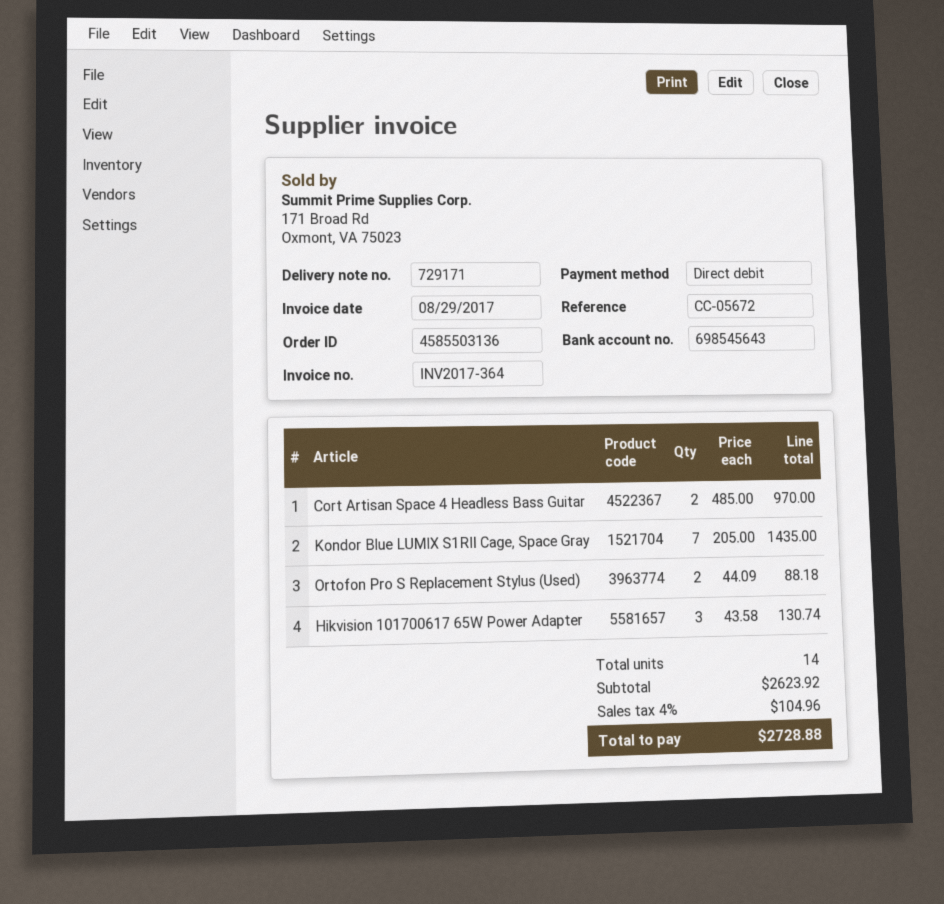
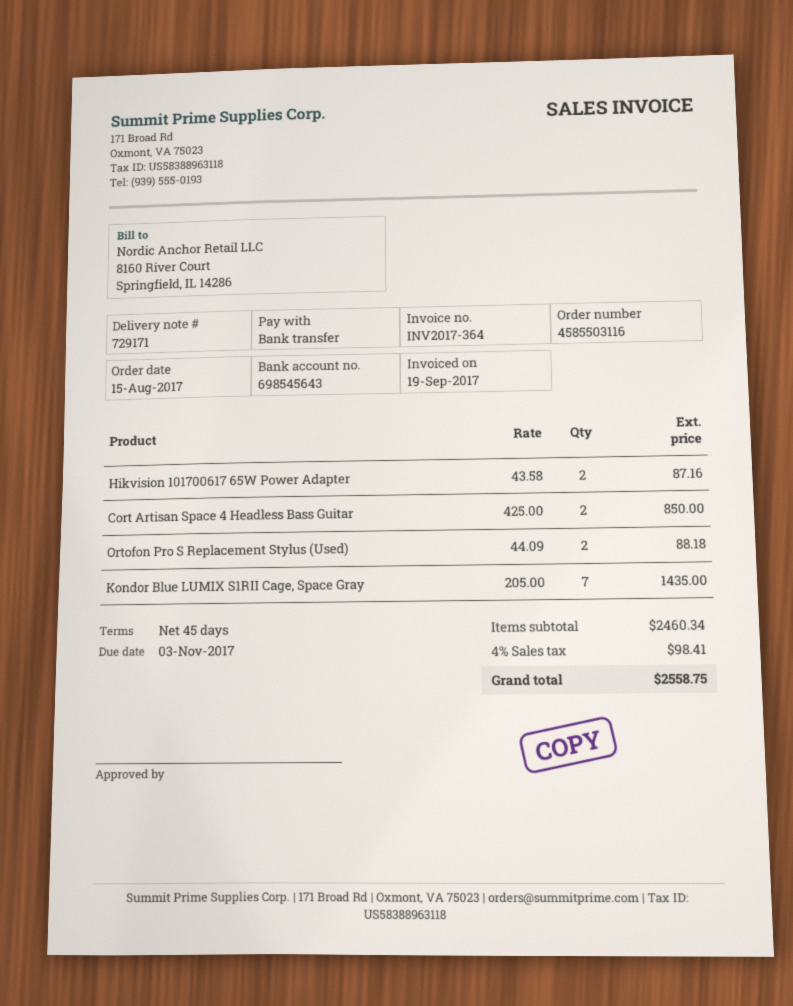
order number: 4585503136 -> 4585503116
invoice date: 2017-08-29 -> 2017-09-19
payment method: direct debit -> bank transfer
Cort Artisan Space 4 Headless Bass Guitar: 2 x 485.00 = 970.00 -> 2 x 425.00 = 850.00
Hikvision 101700617 65W Power Adapter: 3 x 43.58 = 130.74 -> 2 x 43.58 = 87.16
subtotal: 2623.92 -> 2460.34
tax: 4% = 104.96 -> 4% = 98.41
total: 2728.88 -> 2558.75

